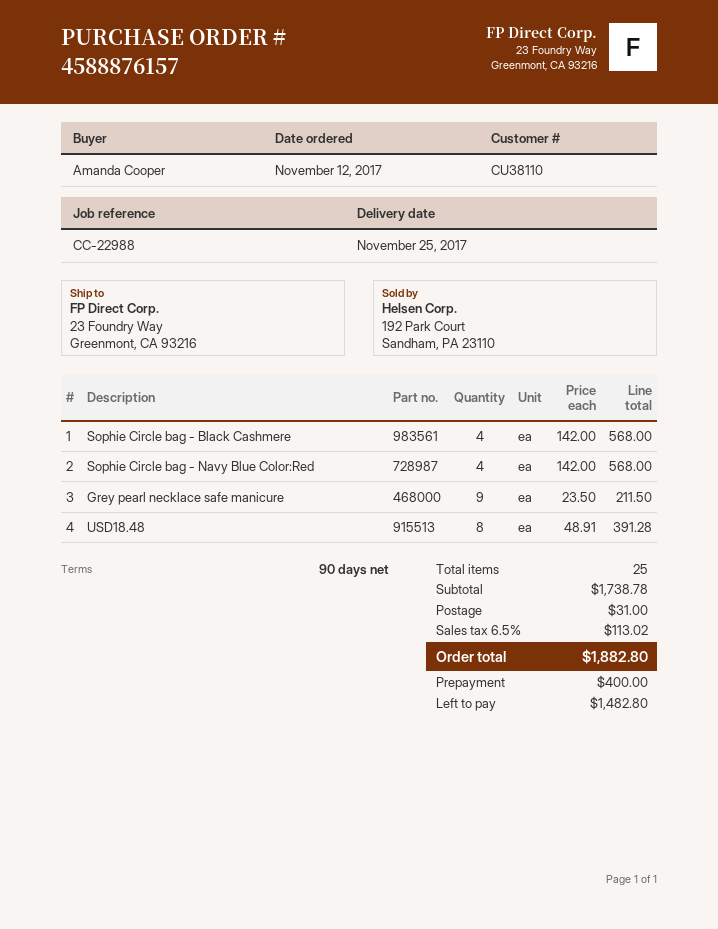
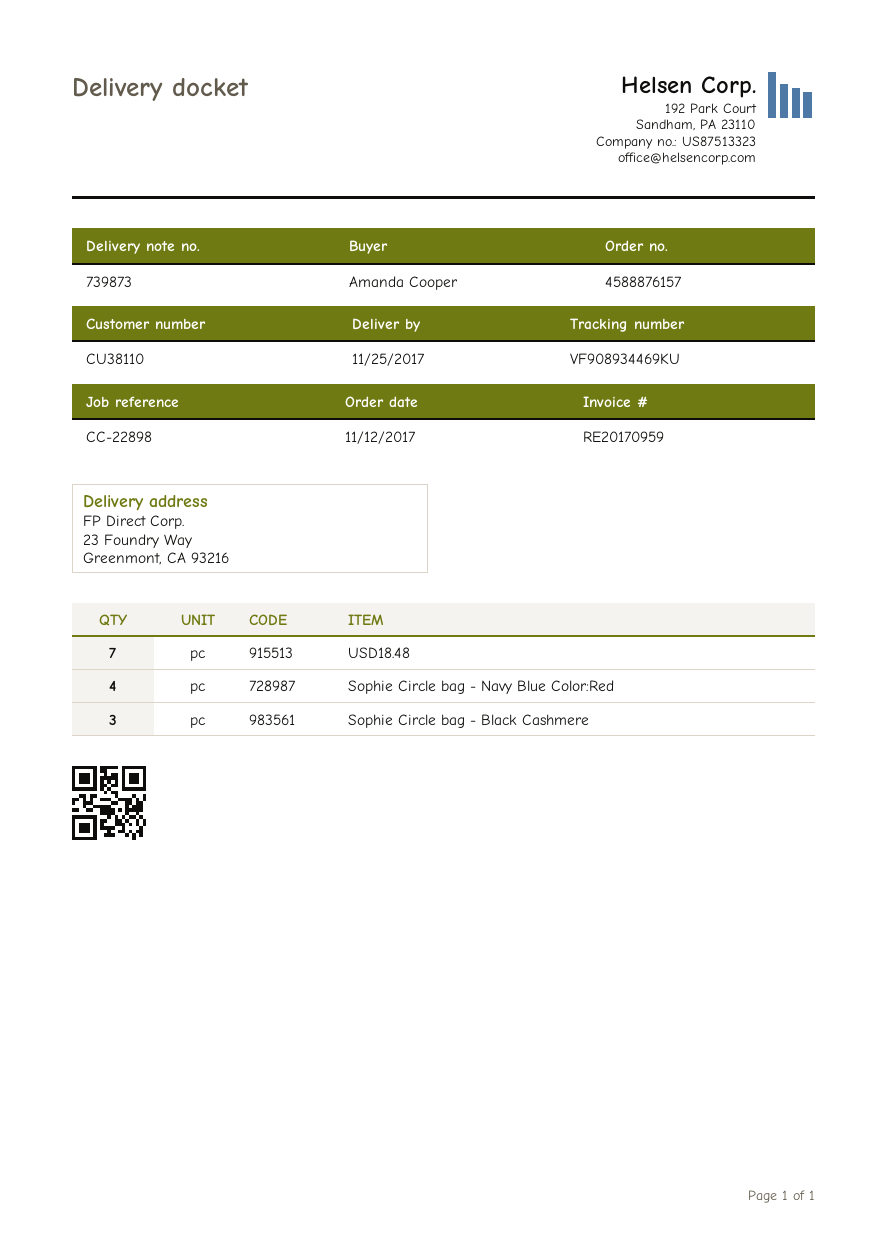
reference: CC-22988 -> CC-22898
Sophie Circle bag - Black Cashmere: 4 -> 3
Grey pearl necklace safe manicure: 9 -> none
USD18.48: 8 -> 7

